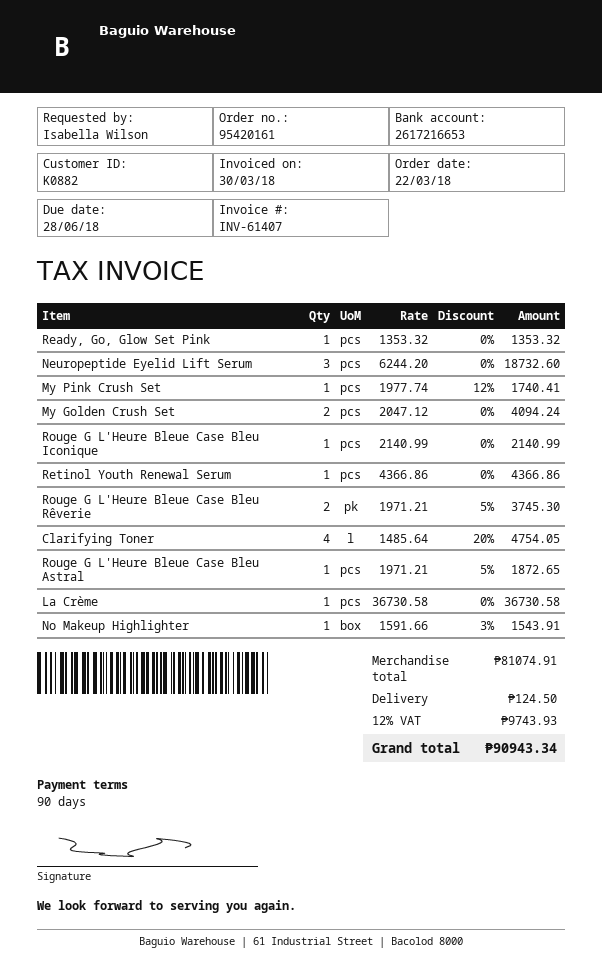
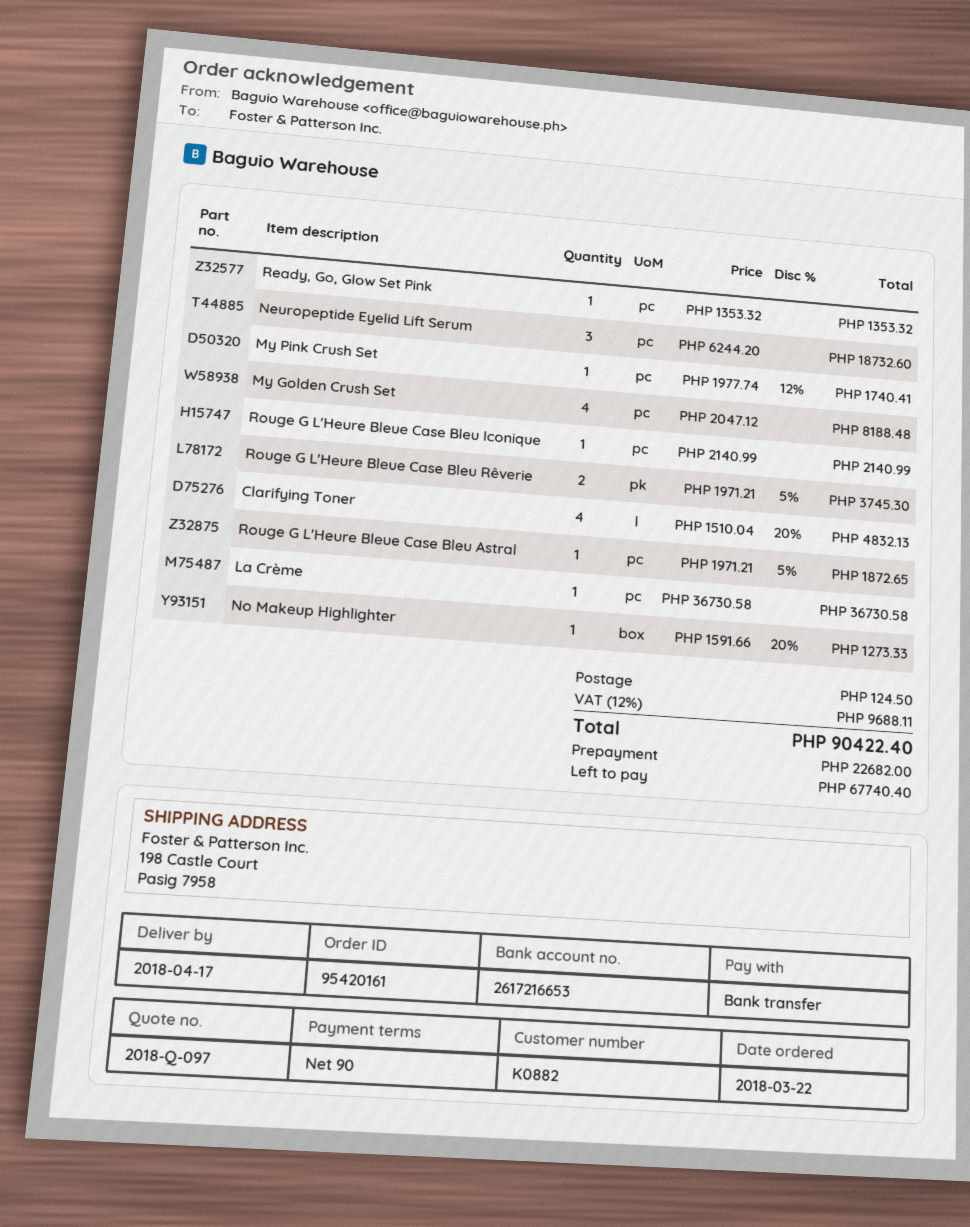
My Golden Crush Set: 2 x 2047.12 = 4094.24 -> 4 x 2047.12 = 8188.48
Retinol Youth Renewal Serum: 1 x 4366.86 = 4366.86 -> none
Clarifying Toner: 4 x 1485.64 - 20% = 4754.05 -> 4 x 1510.04 - 20% = 4832.13
No Makeup Highlighter: 1 x 1591.66 - 3% = 1543.91 -> 1 x 1591.66 - 20% = 1273.33
tax: 12% = 9743.93 -> 12% = 9688.11
total: 90943.34 -> 90422.40

